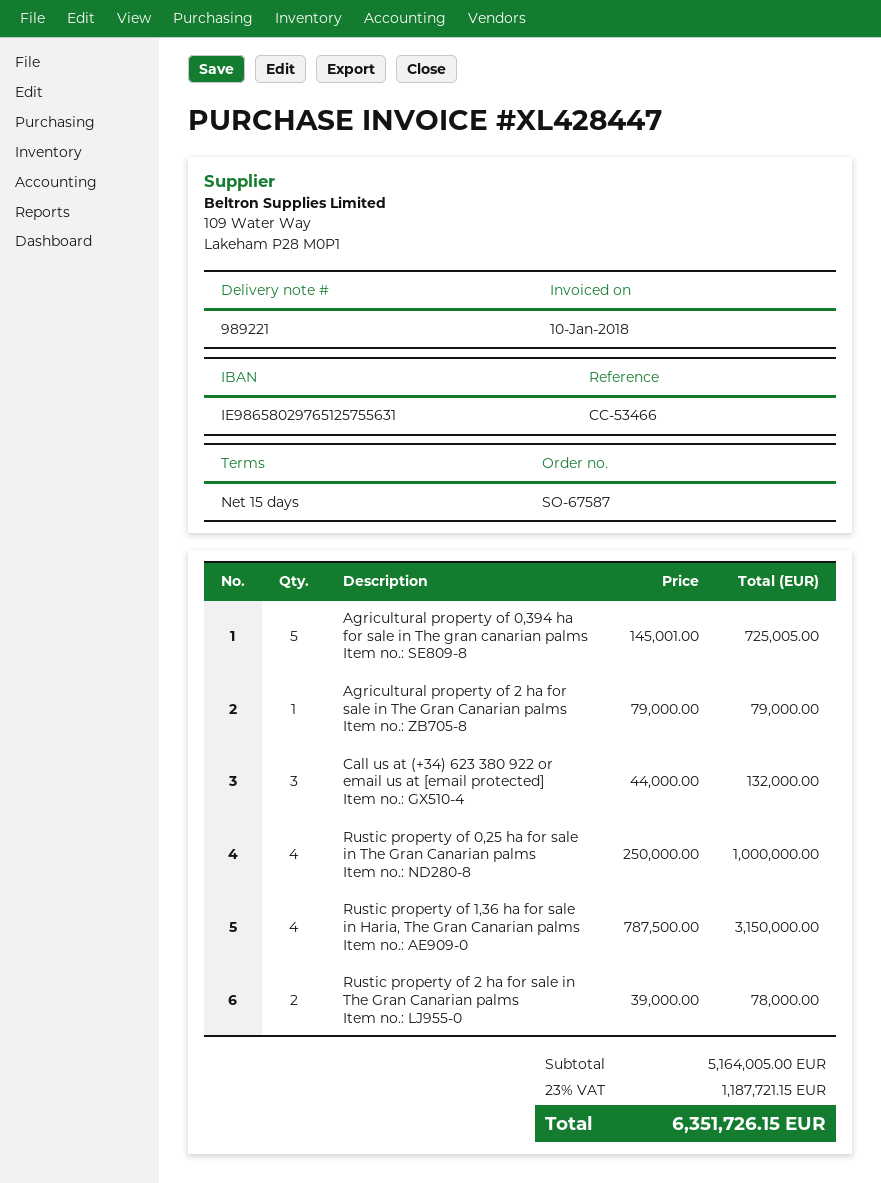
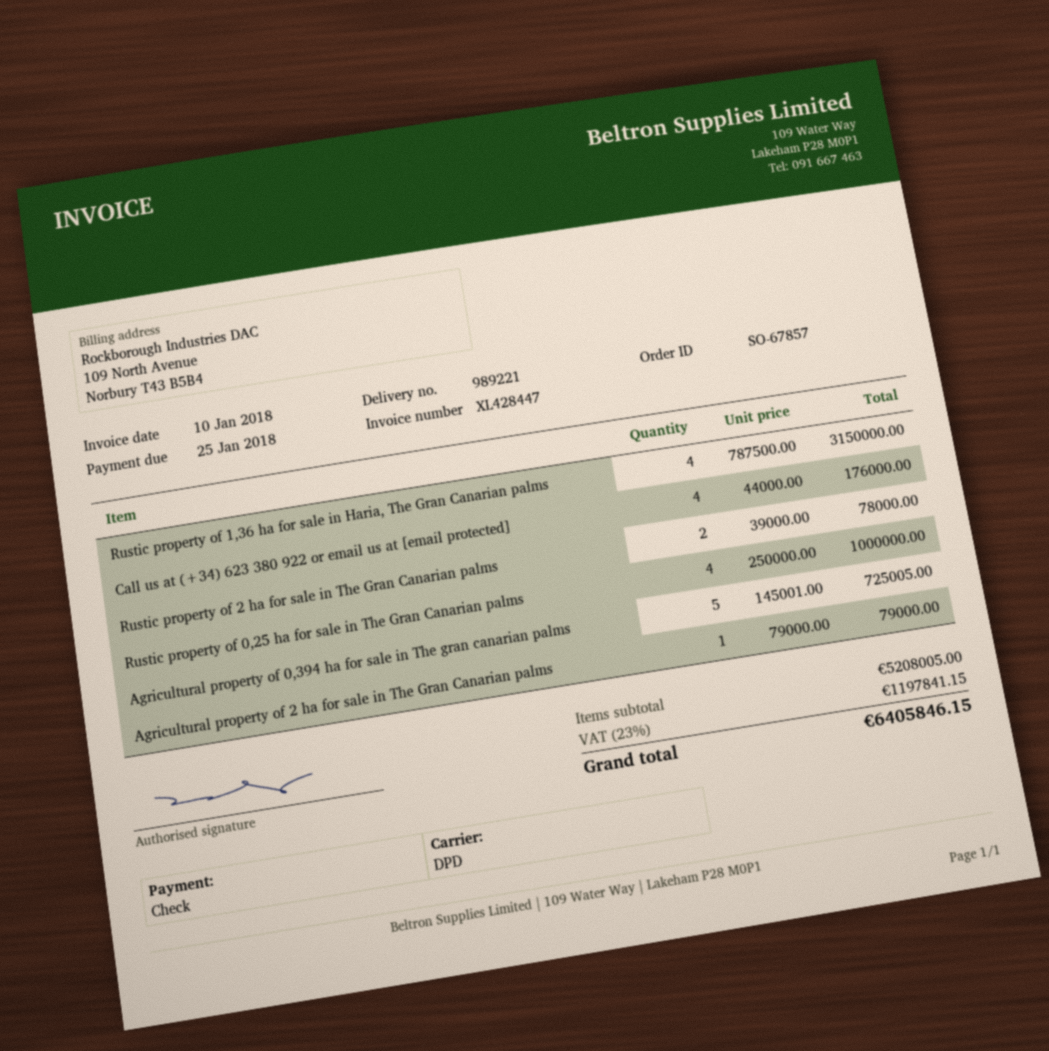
order number: SO-67587 -> SO-67857
Call us at (+34) 623 380 922 or email us at [email protected]: 3 x 44000.00 = 132000.00 -> 4 x 44000.00 = 176000.00
subtotal: 5164005.00 -> 5208005.00
tax: 23% = 1187721.15 -> 23% = 1197841.15
total: 6351726.15 -> 6405846.15

